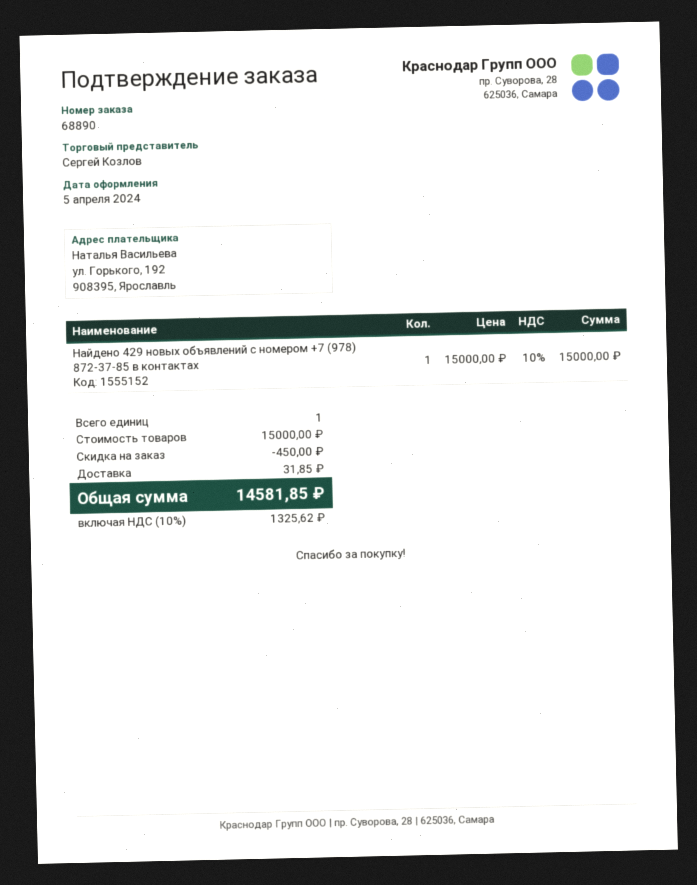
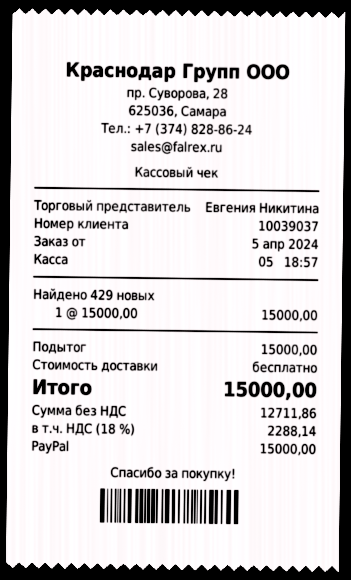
sales rep: Сергей Козлов -> Евгения Никитина
discount: 450.00 -> none
shipping: 31.85 -> 0.00
tax: 10% = 1325.62 -> 18% = 2288.14
total: 14581.85 -> 15000.00

